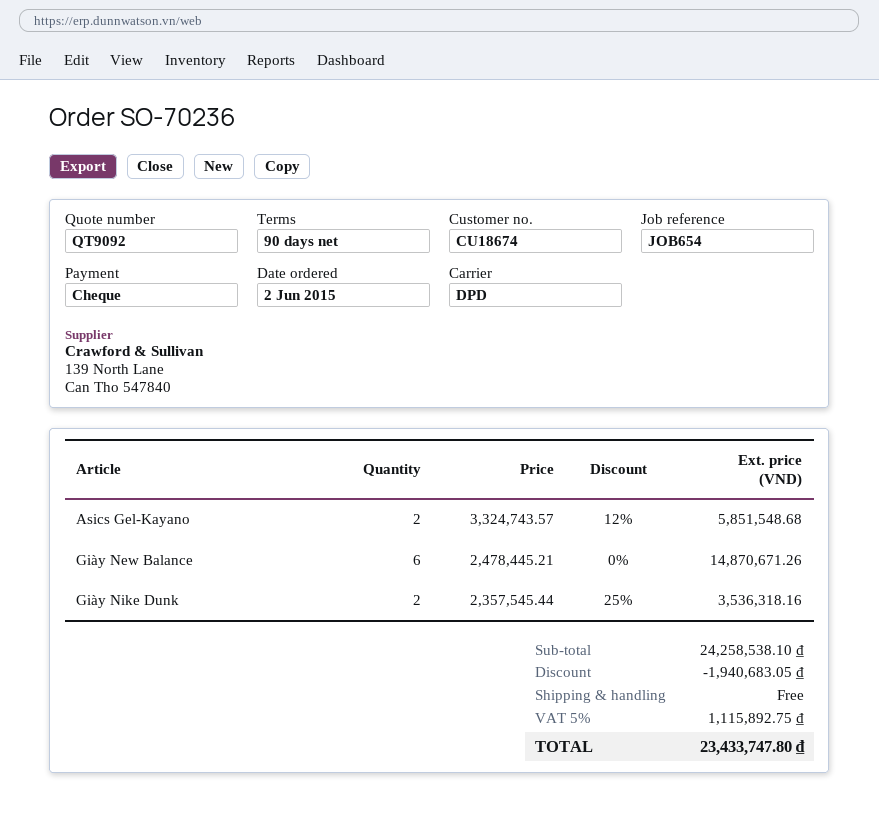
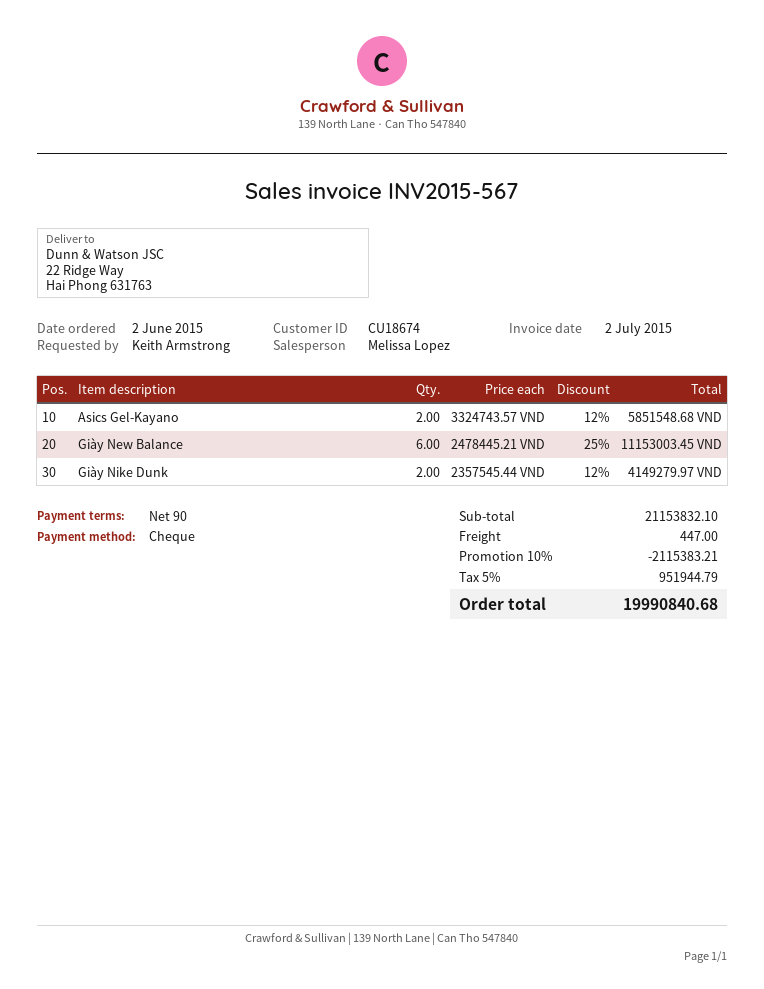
Giày New Balance: 6 x 2478445.21 = 14870671.26 -> 6 x 2478445.21 - 25% = 11153003.45
Giày Nike Dunk: 2 x 2357545.44 - 25% = 3536318.16 -> 2 x 2357545.44 - 12% = 4149279.97
subtotal: 24258538.10 -> 21153832.10
discount: 1940683.05 -> 2115383.21
shipping: 0.00 -> 447.00
tax: 5% = 1115892.75 -> 5% = 951944.79
total: 23433747.80 -> 19990840.68

